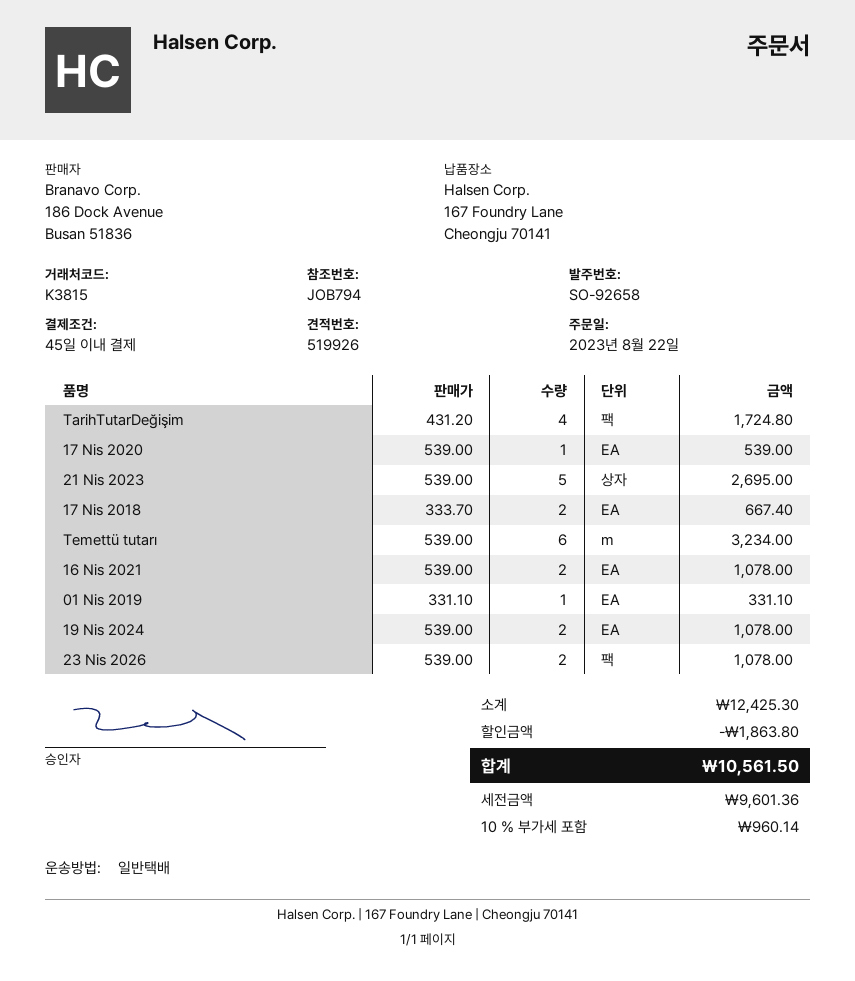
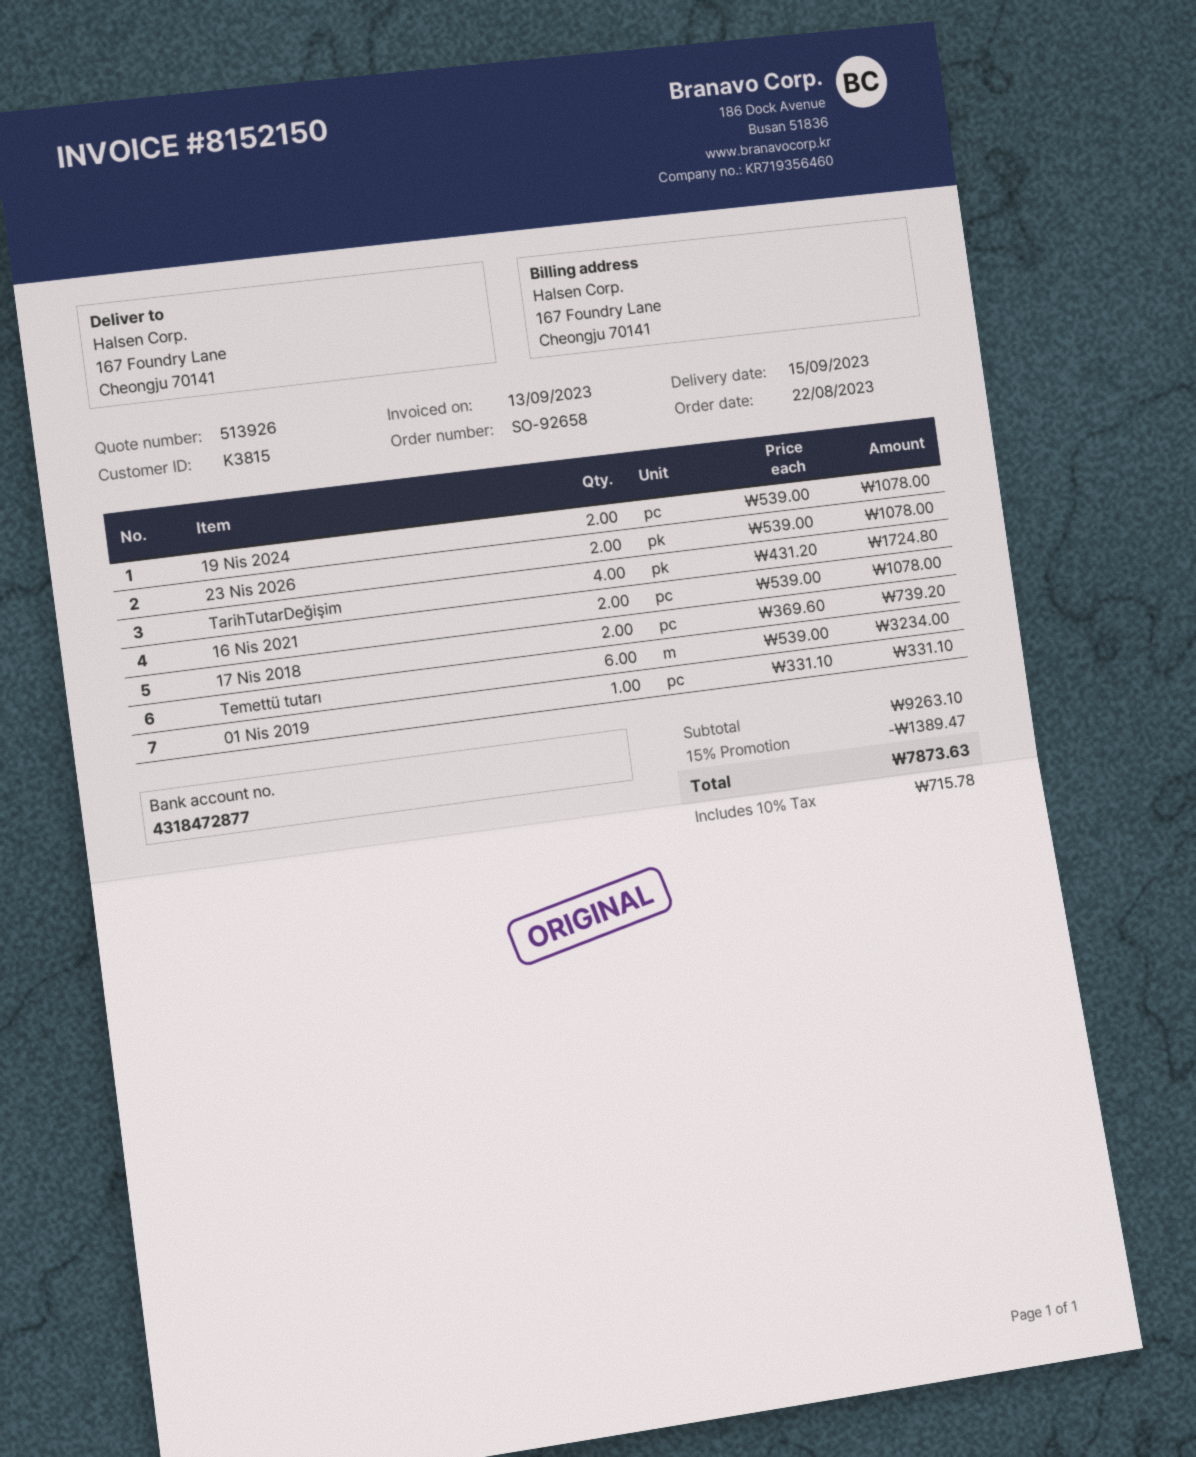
quote number: 519926 -> 513926
17 Nis 2020: 1 x 539.00 = 539.00 -> none
21 Nis 2023: 5 x 539.00 = 2695.00 -> none
17 Nis 2018: 2 x 333.70 = 667.40 -> 2 x 369.60 = 739.20
subtotal: 12425.30 -> 9263.10
discount: 1863.80 -> 1389.47
tax: 10% = 960.14 -> 10% = 715.78
total: 10561.50 -> 7873.63

